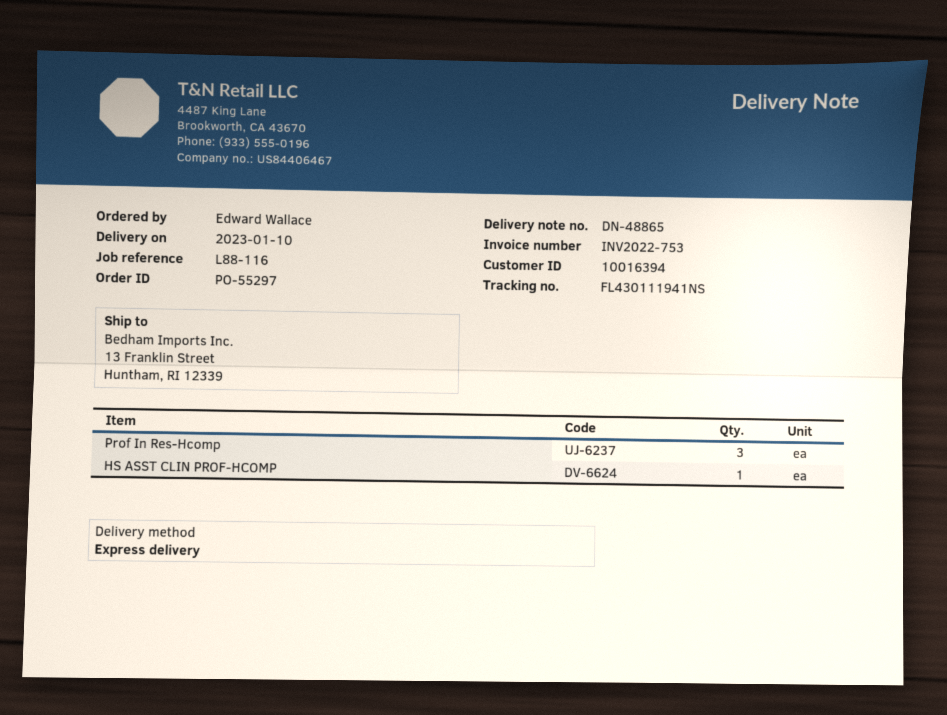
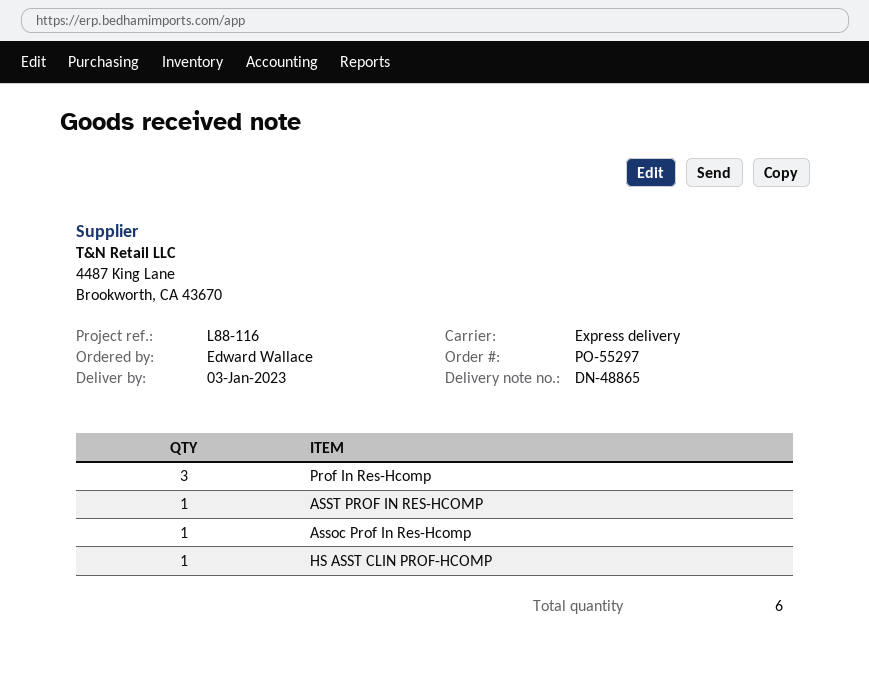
delivery date: 2023-01-10 -> 2023-01-03
ASST PROF IN RES-HCOMP: none -> 1
Assoc Prof In Res-Hcomp: none -> 1

